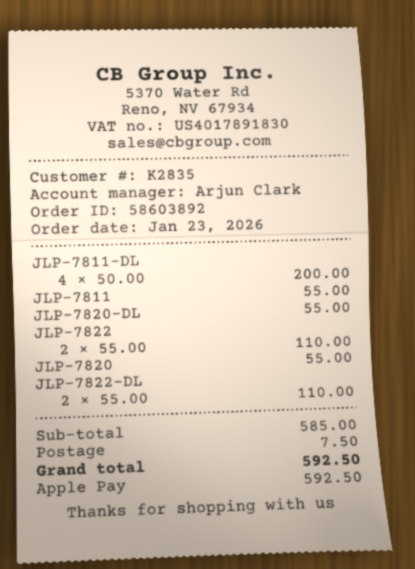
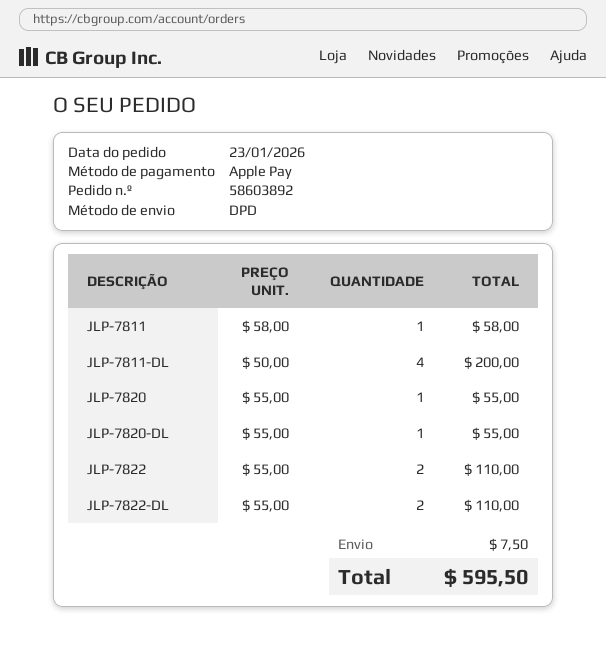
JLP-7811: 1 x 55.00 = 55.00 -> 1 x 58.00 = 58.00
total: 592.50 -> 595.50

